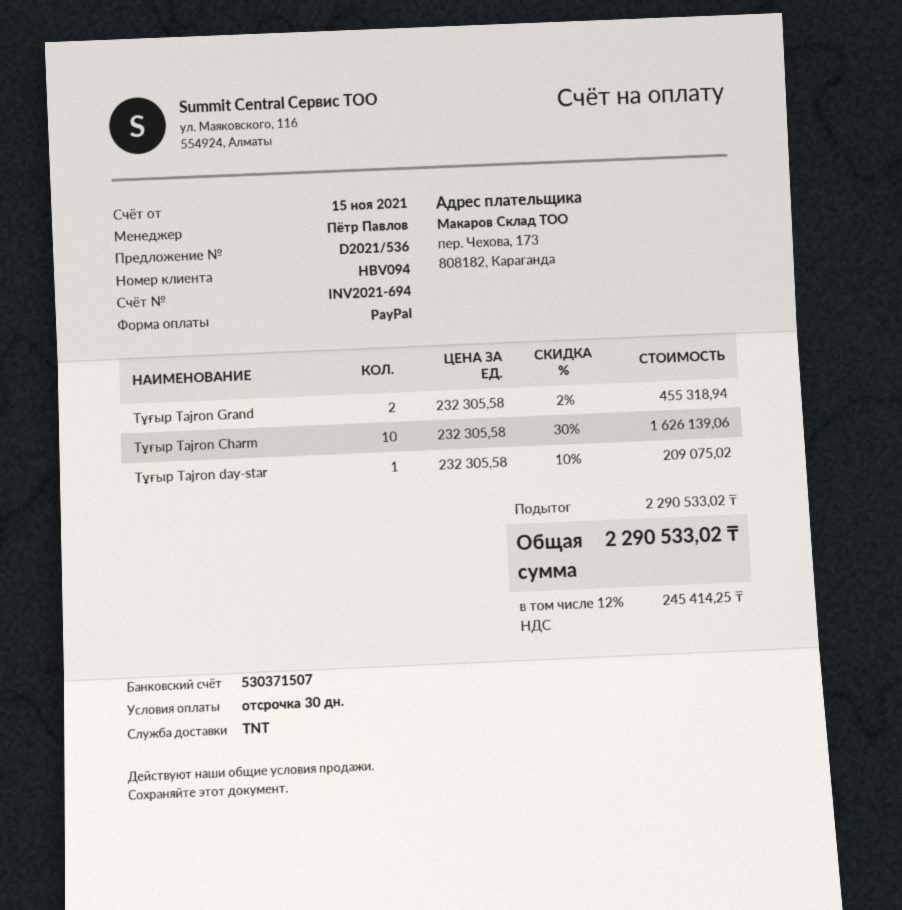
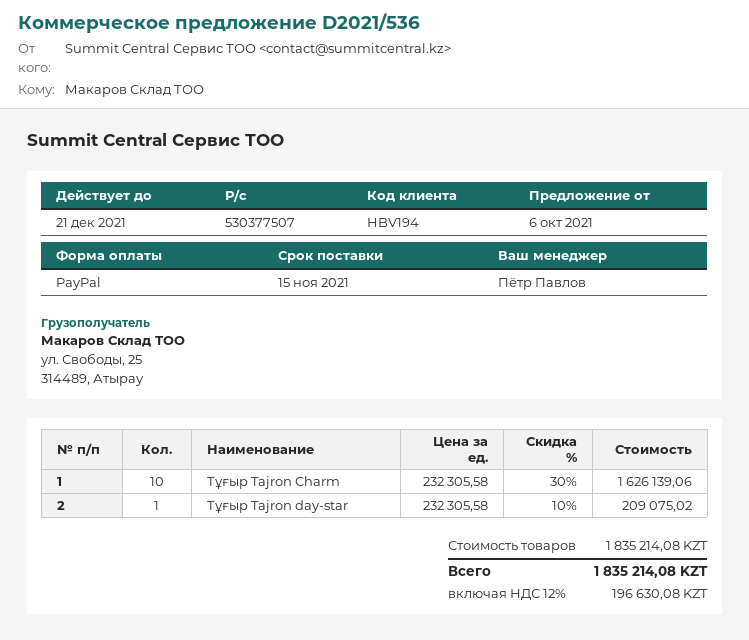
customer number: HBV094 -> HBV194
bank account: 530371507 -> 530377507
Тұғыр Tajron Grand: 2 x 232305.58 - 2% = 455318.94 -> none
subtotal: 2290533.02 -> 1835214.08
tax: 12% = 245414.25 -> 12% = 196630.08
total: 2290533.02 -> 1835214.08

